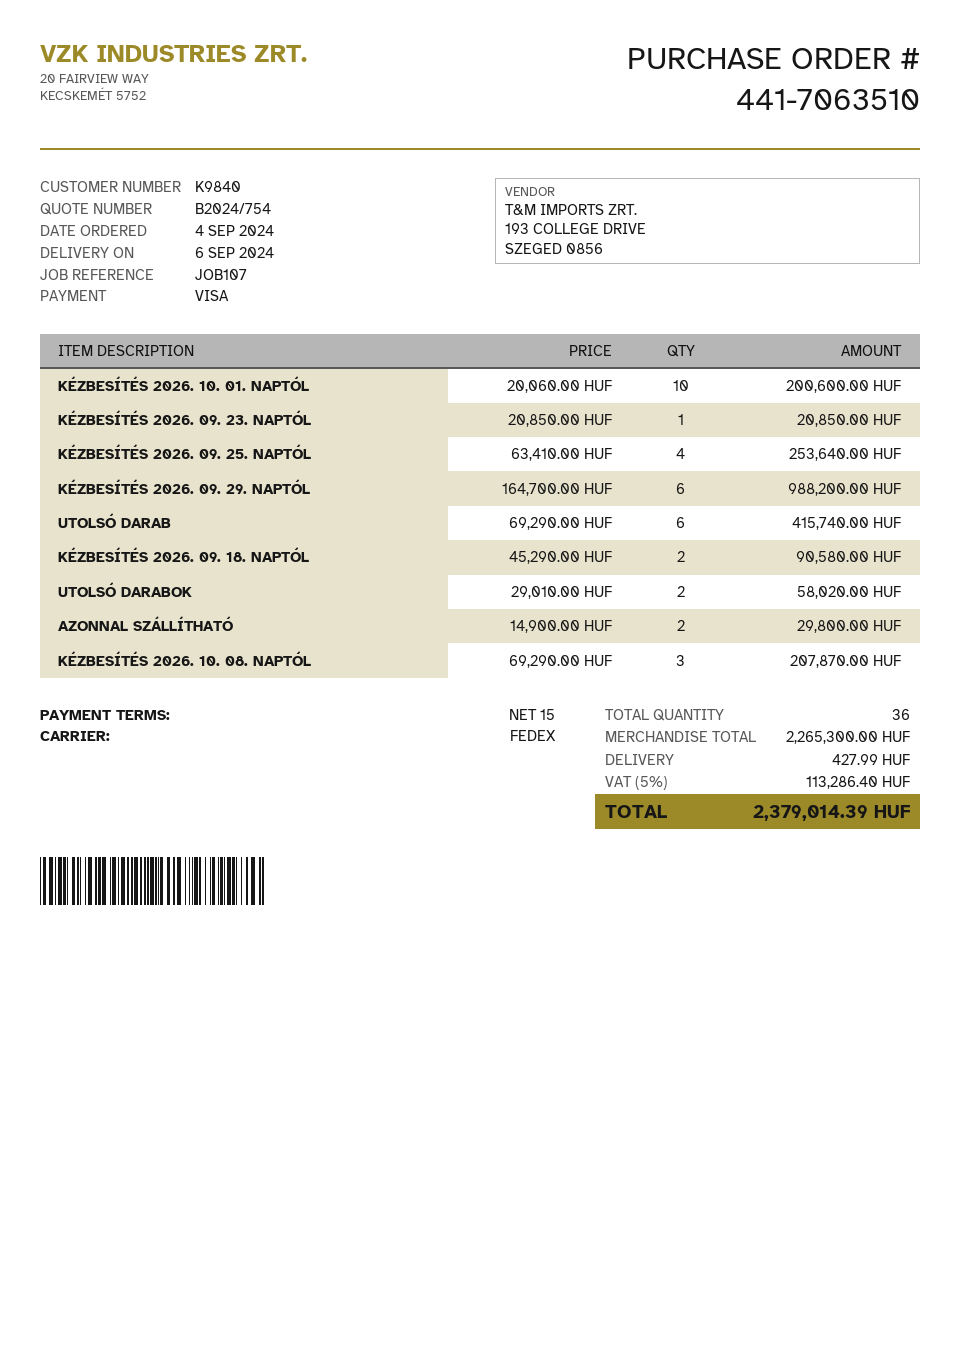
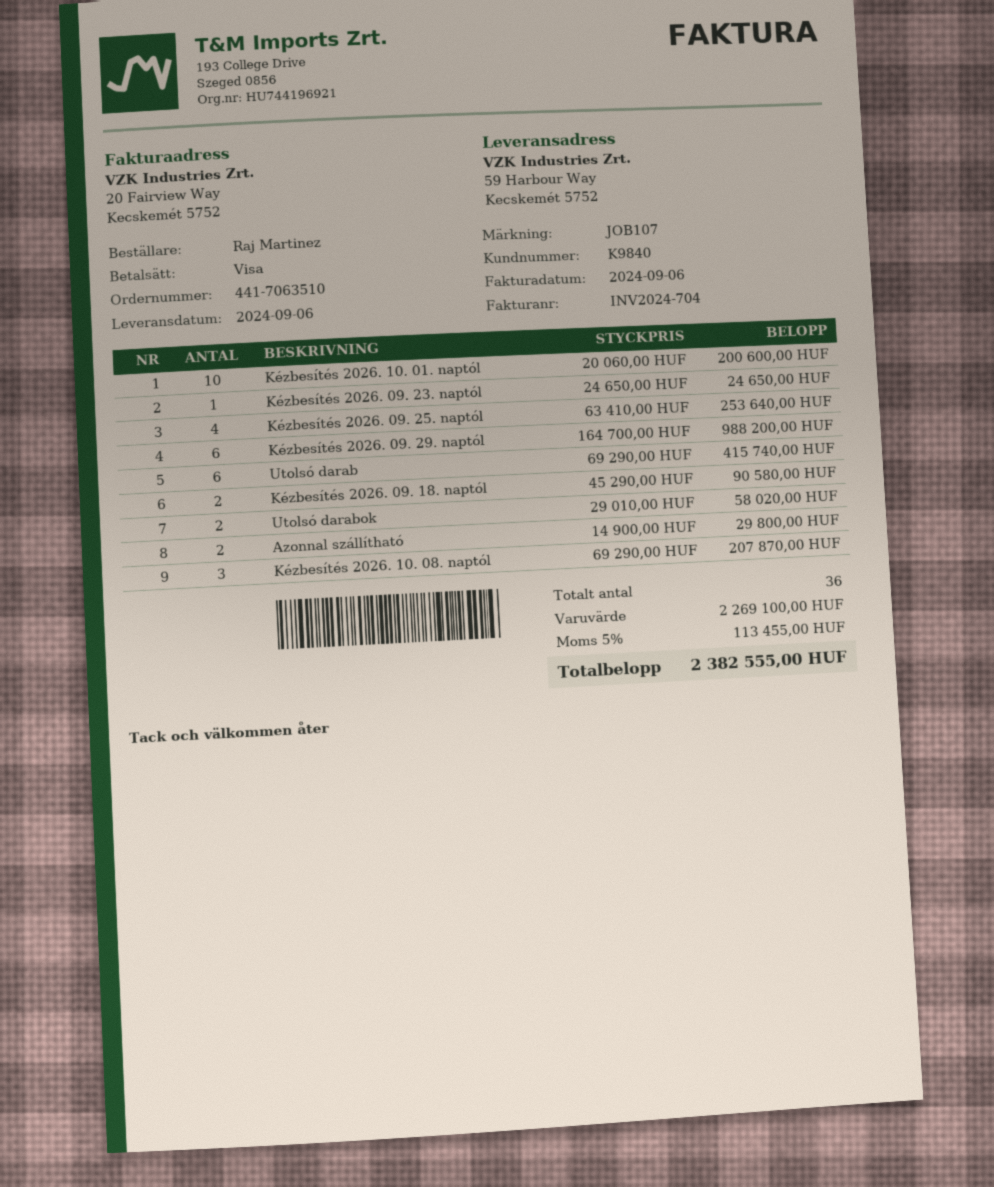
KÉZBESÍTÉS 2026. 09. 23. NAPTÓL: 1 x 20850.00 = 20850.00 -> 1 x 24650.00 = 24650.00
subtotal: 2265300.00 -> 2269100.00
shipping: 427.99 -> none
tax: 5% = 113286.40 -> 5% = 113455.00
total: 2379014.39 -> 2382555.00

